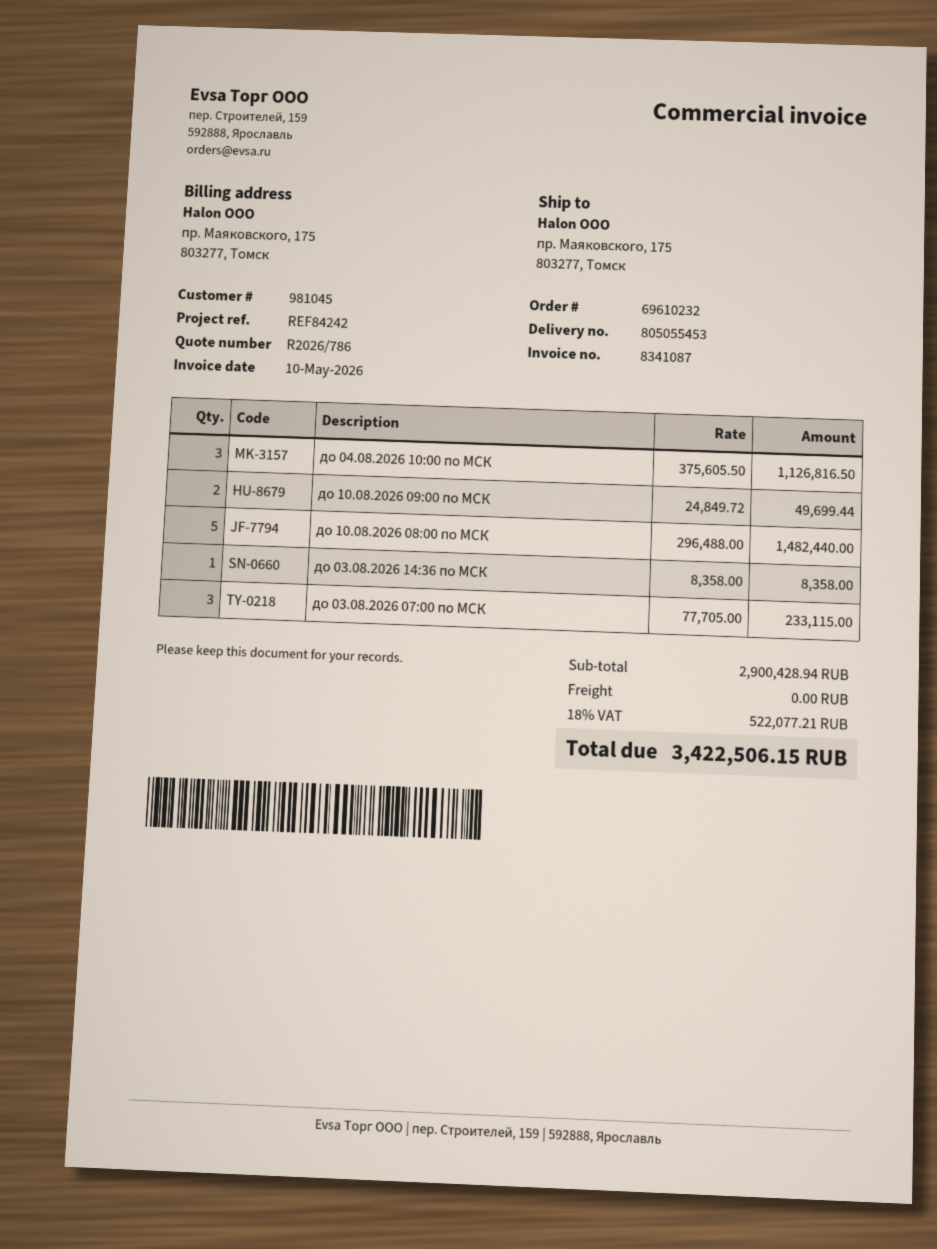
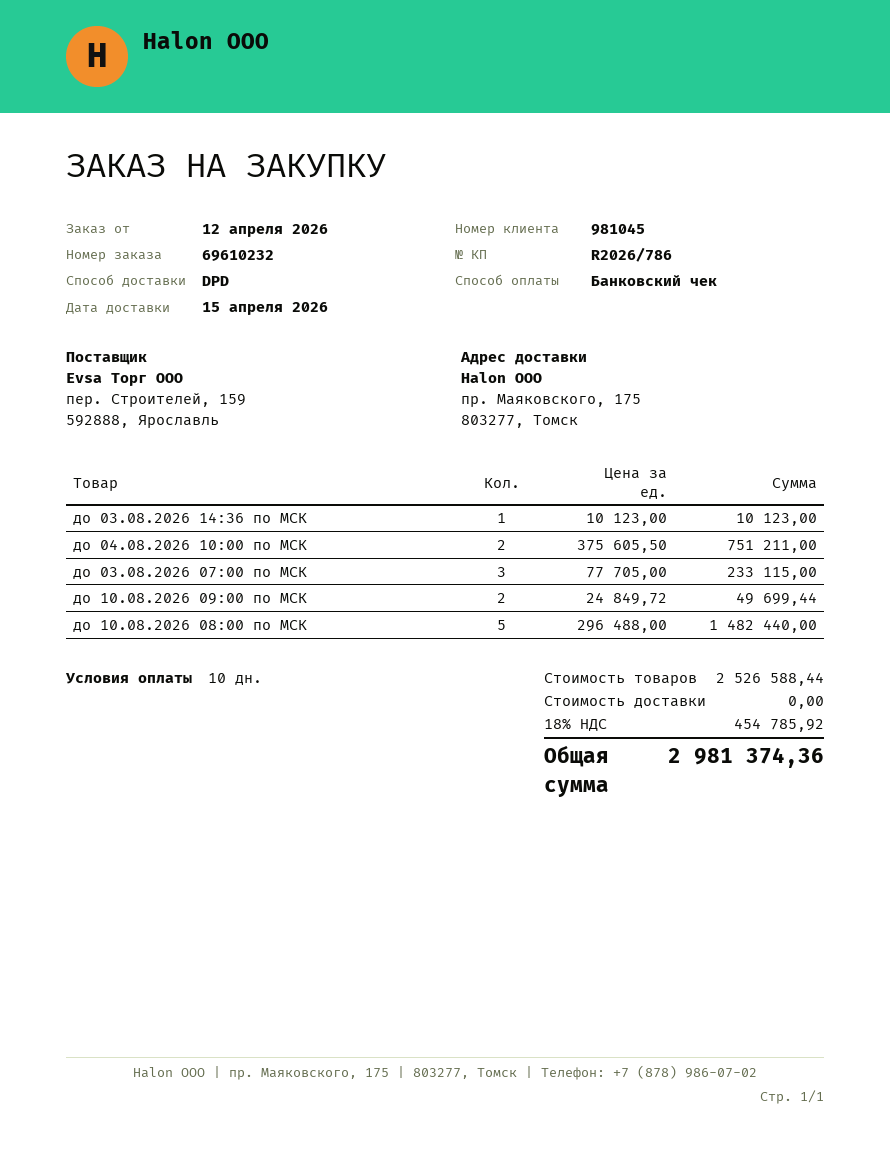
до 04.08.2026 10:00 по МСК: 3 x 375605.50 = 1126816.50 -> 2 x 375605.50 = 751211.00
до 03.08.2026 14:36 по МСК: 1 x 8358.00 = 8358.00 -> 1 x 10123.00 = 10123.00
subtotal: 2900428.94 -> 2526588.44
tax: 18% = 522077.21 -> 18% = 454785.92
total: 3422506.15 -> 2981374.36

